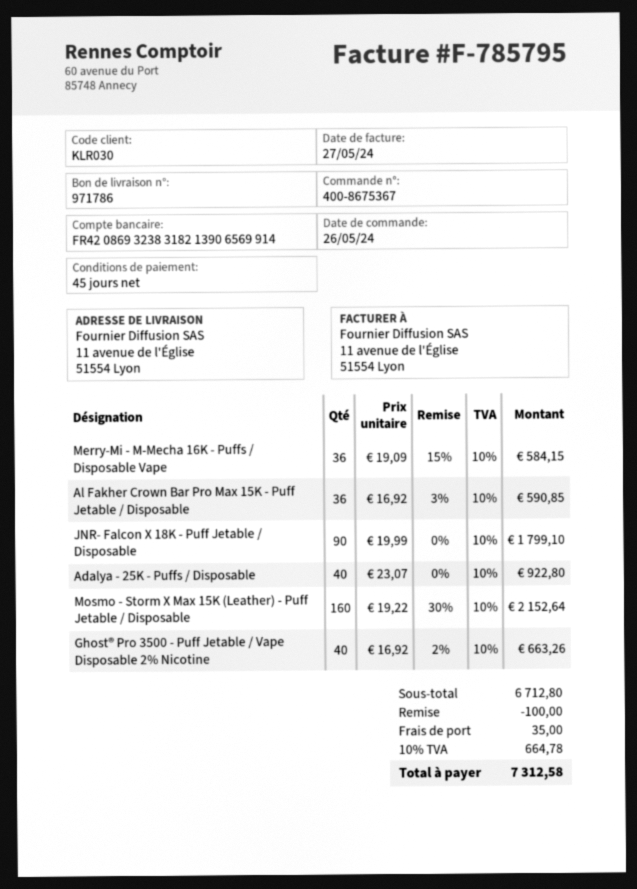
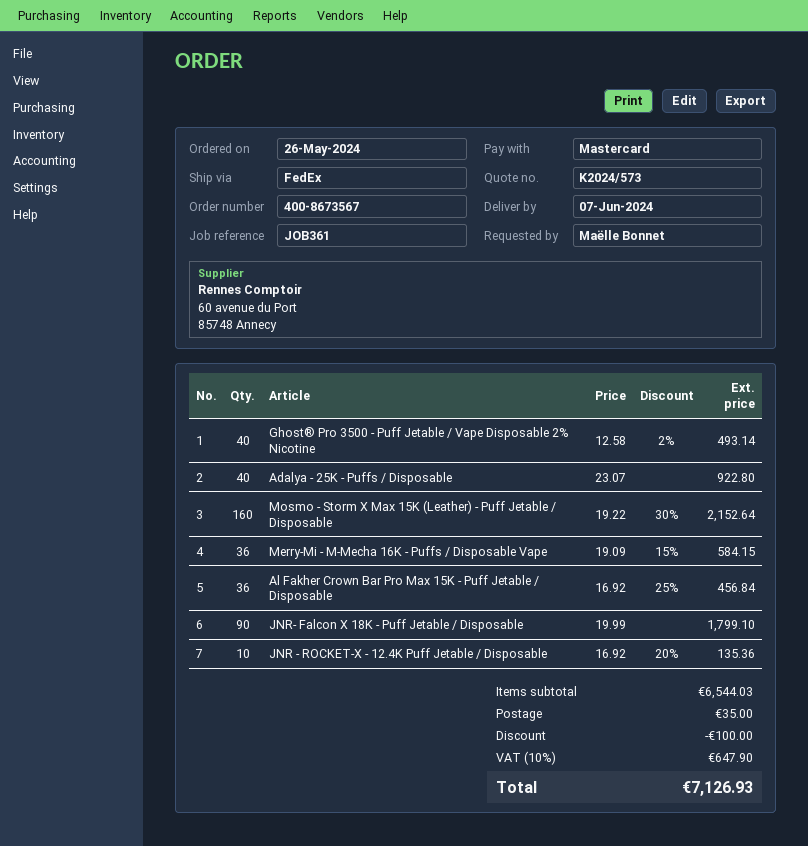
order number: 400-8675367 -> 400-8673567
Al Fakher Crown Bar Pro Max 15K - Puff Jetable / Disposable: 36 x 16.92 - 3% = 590.85 -> 36 x 16.92 - 25% = 456.84
Ghost® Pro 3500 - Puff Jetable / Vape Disposable 2% Nicotine: 40 x 16.92 - 2% = 663.26 -> 40 x 12.58 - 2% = 493.14
JNR - ROCKET-X - 12.4K Puff Jetable / Disposable: none -> 10 x 16.92 - 20% = 135.36
subtotal: 6712.80 -> 6544.03
tax: 10% = 664.78 -> 10% = 647.90
total: 7312.58 -> 7126.93

